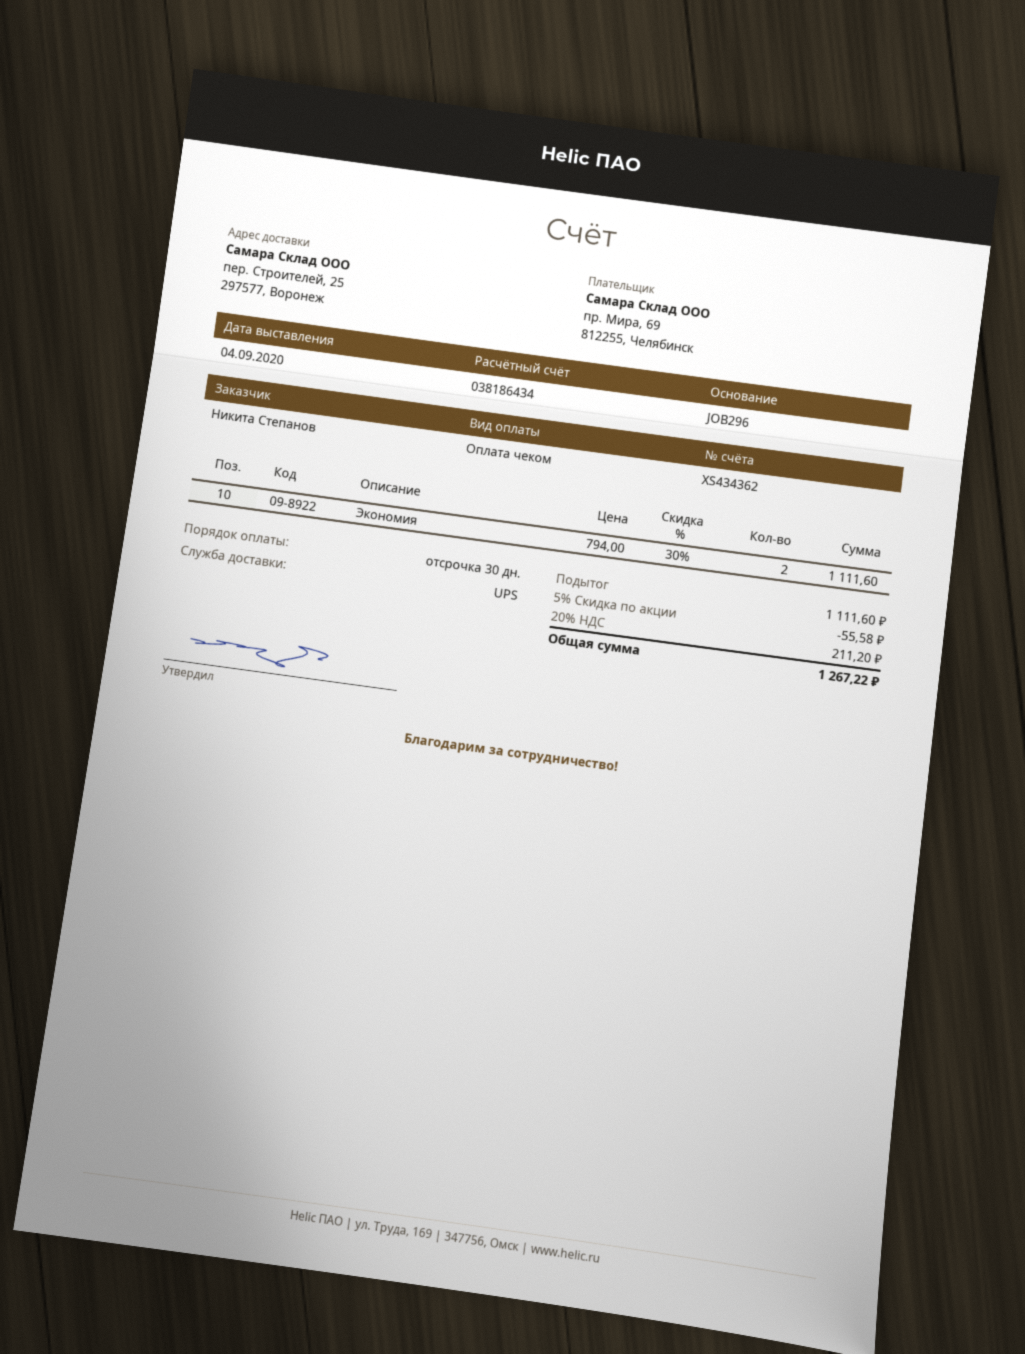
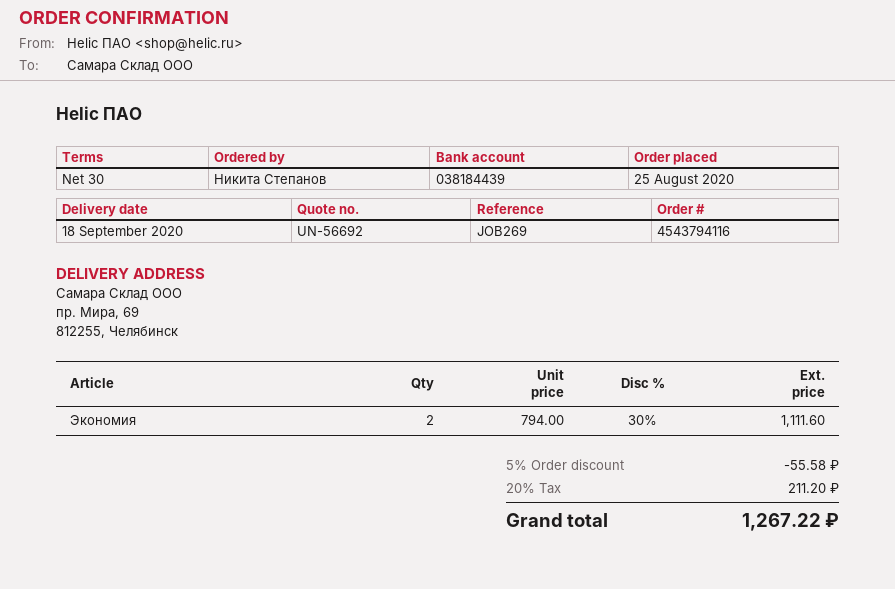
reference: JOB296 -> JOB269
bank account: 038186434 -> 038184439
ship to: пер. Строителей, 25, 297577, Воронеж -> пр. Мира, 69, 812255, Челябинск

